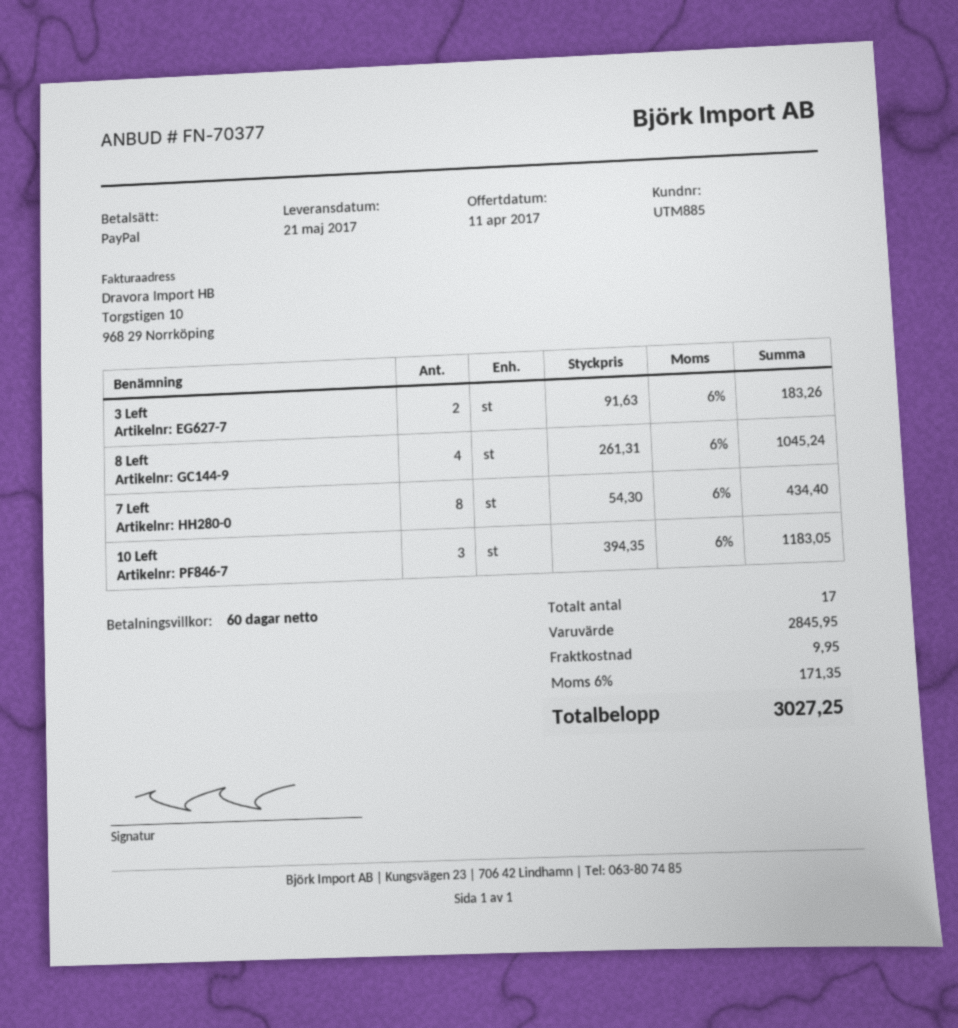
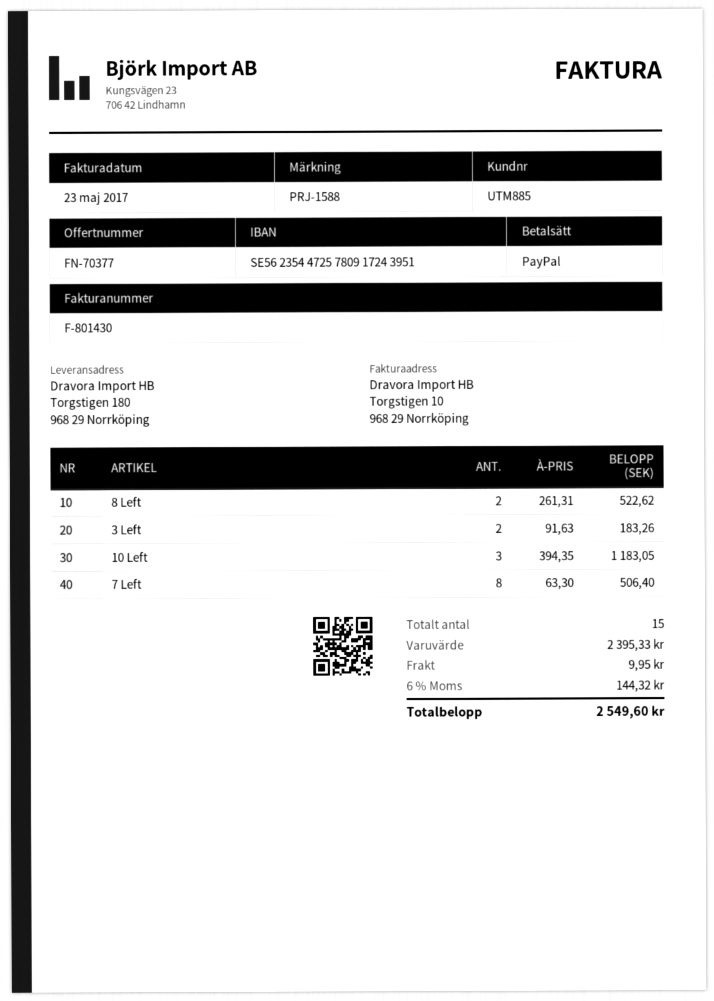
8 Left: 4 x 261.31 = 1045.24 -> 2 x 261.31 = 522.62
7 Left: 8 x 54.30 = 434.40 -> 8 x 63.30 = 506.40
total quantity: 17 -> 15
subtotal: 2845.95 -> 2395.33
tax: 6% = 171.35 -> 6% = 144.32
total: 3027.25 -> 2549.60

